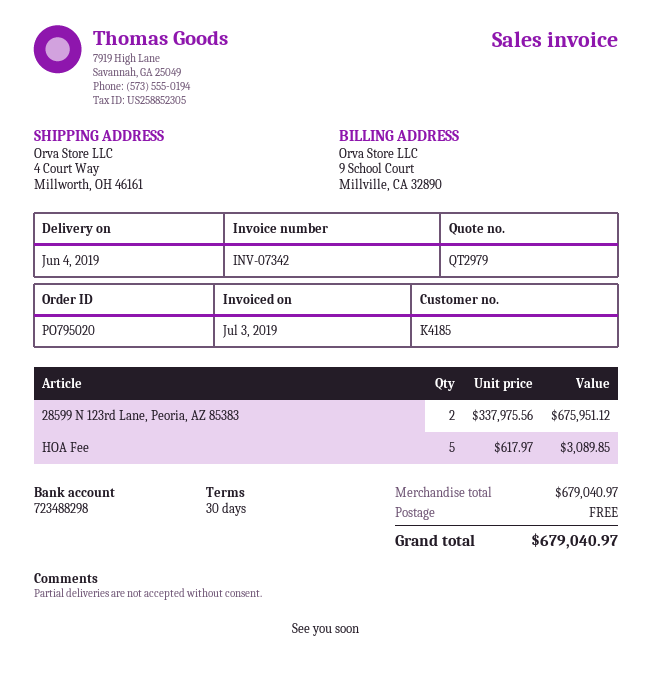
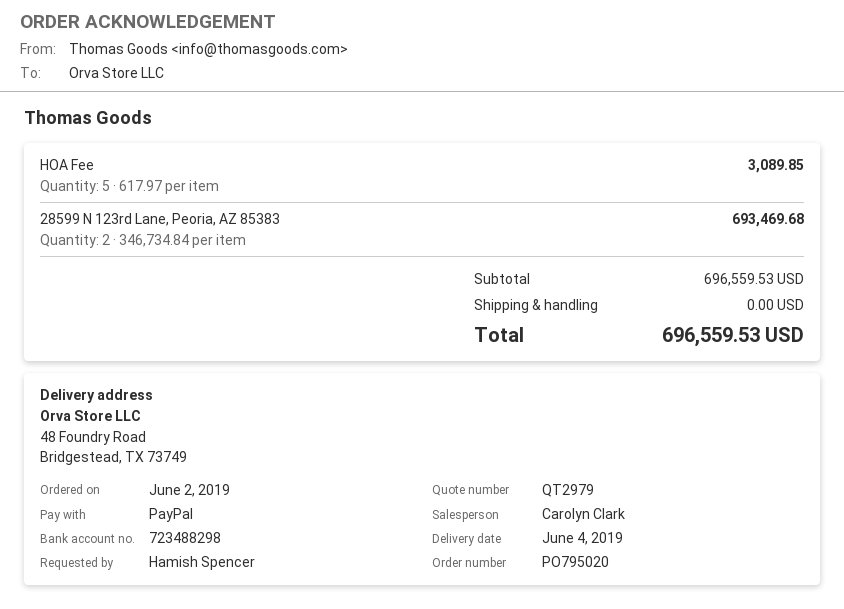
ship to: 4 Court Way, Millworth, OH 46161 -> 48 Foundry Road, Bridgestead, TX 73749
28599 N 123rd Lane, Peoria, AZ 85383: 2 x 337975.56 = 675951.12 -> 2 x 346734.84 = 693469.68
subtotal: 679040.97 -> 696559.53
total: 679040.97 -> 696559.53

